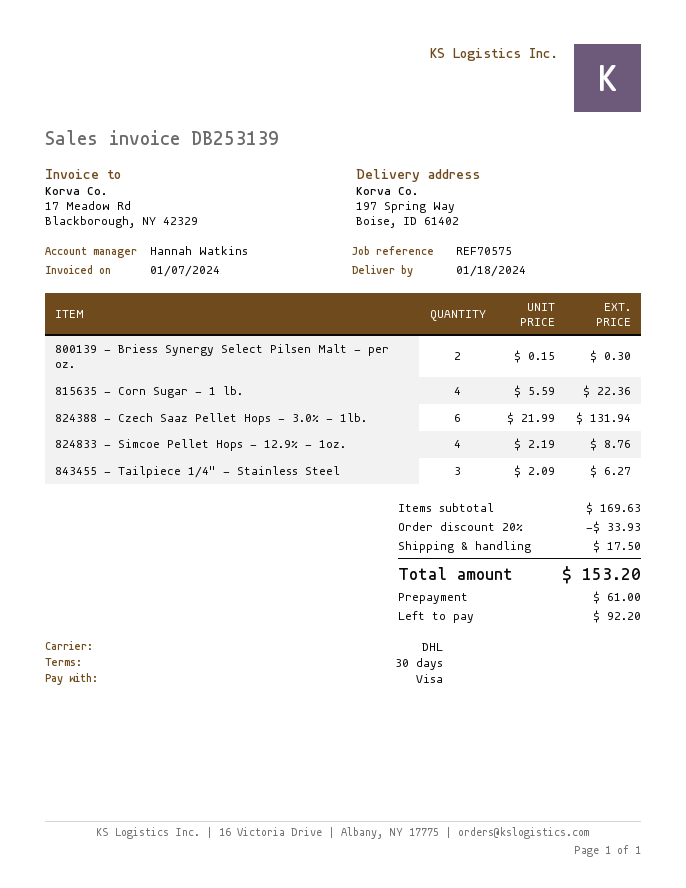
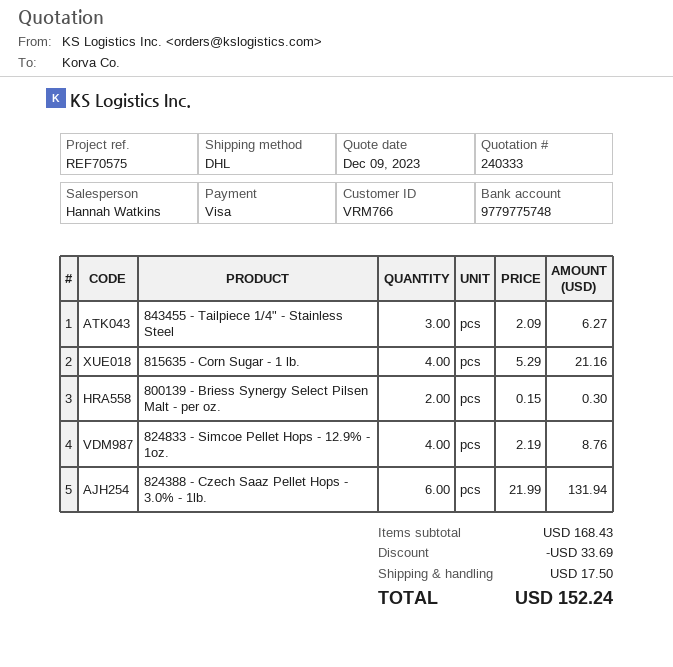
815635 - Corn Sugar - 1 lb.: 4 x 5.59 = 22.36 -> 4 x 5.29 = 21.16
subtotal: 169.63 -> 168.43
discount: 33.93 -> 33.69
total: 153.20 -> 152.24

